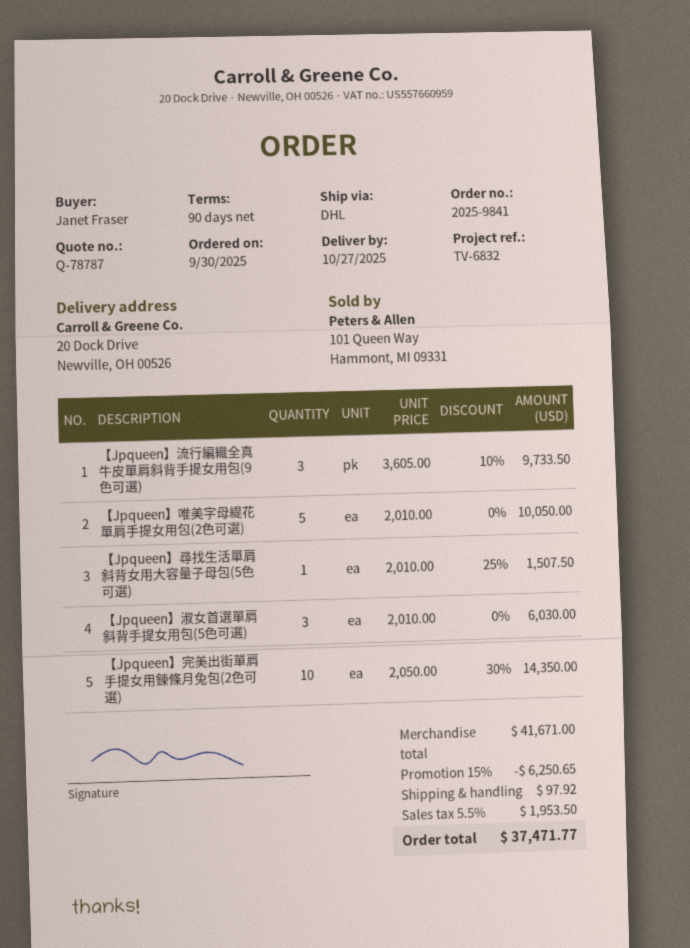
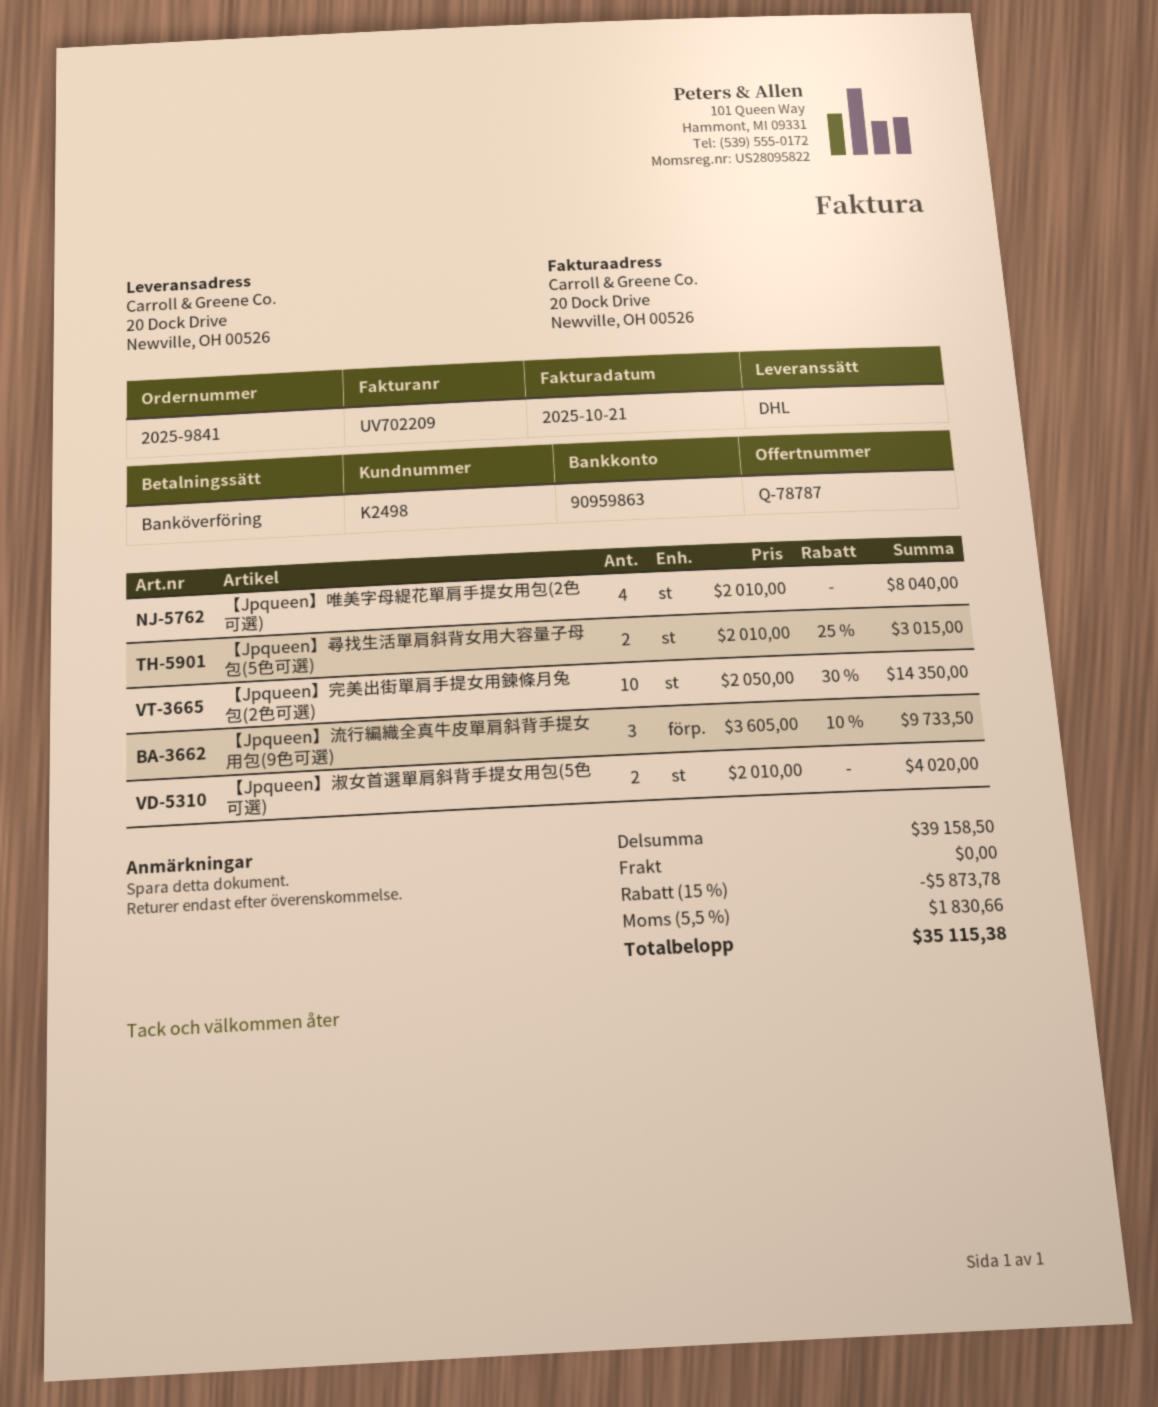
【Jpqueen】唯美字母緹花單肩手提女用包(2色可選): 5 x 2010.00 = 10050.00 -> 4 x 2010.00 = 8040.00
【Jpqueen】尋找生活單肩斜背女用大容量子母包(5色可選): 1 x 2010.00 - 25% = 1507.50 -> 2 x 2010.00 - 25% = 3015.00
【Jpqueen】淑女首選單肩斜背手提女用包(5色可選): 3 x 2010.00 = 6030.00 -> 2 x 2010.00 = 4020.00
subtotal: 41671.00 -> 39158.50
discount: 15% = 6250.65 -> 15% = 5873.78
shipping: 97.92 -> 0.00
tax: 5.5% = 1953.50 -> 5.5% = 1830.66
total: 37471.77 -> 35115.38

